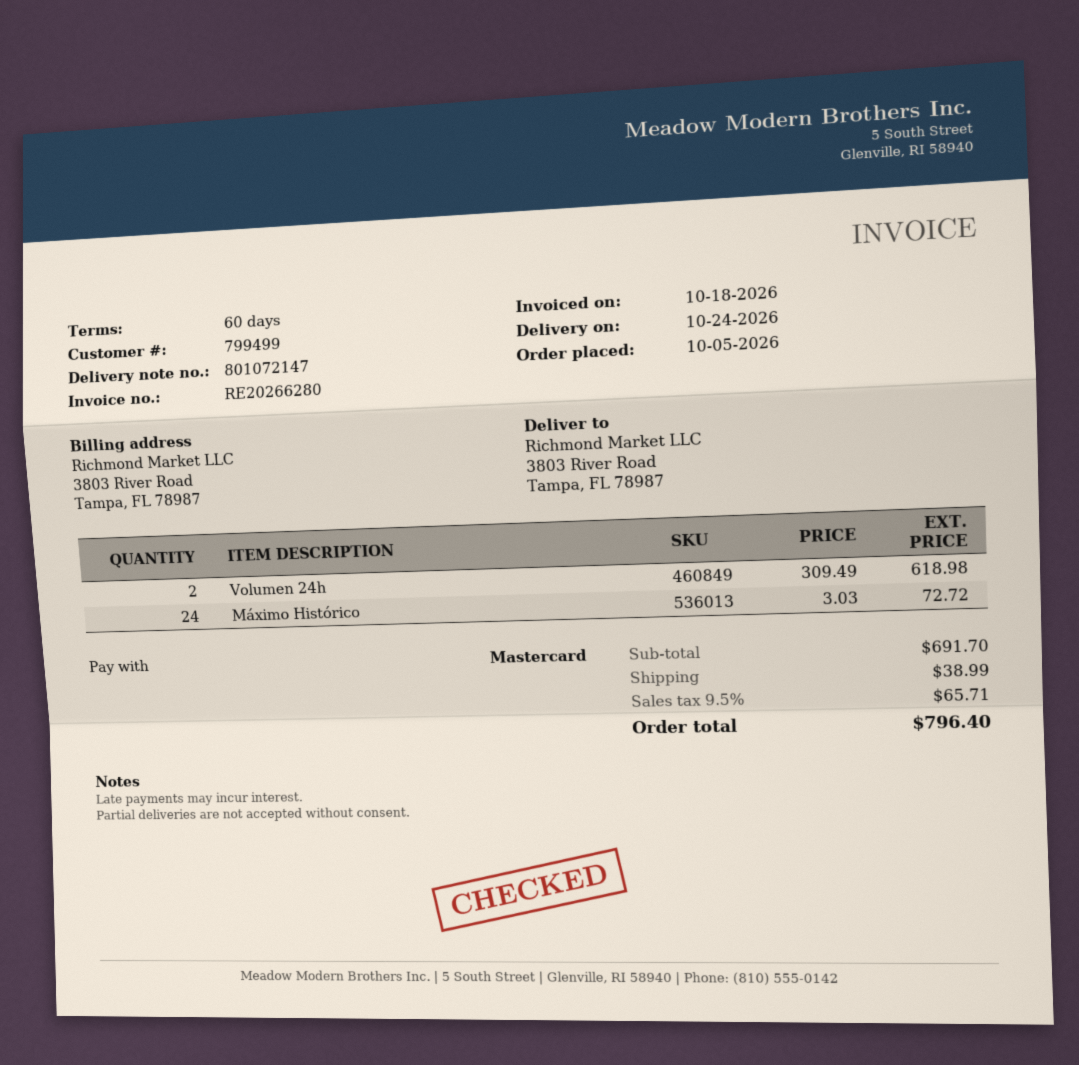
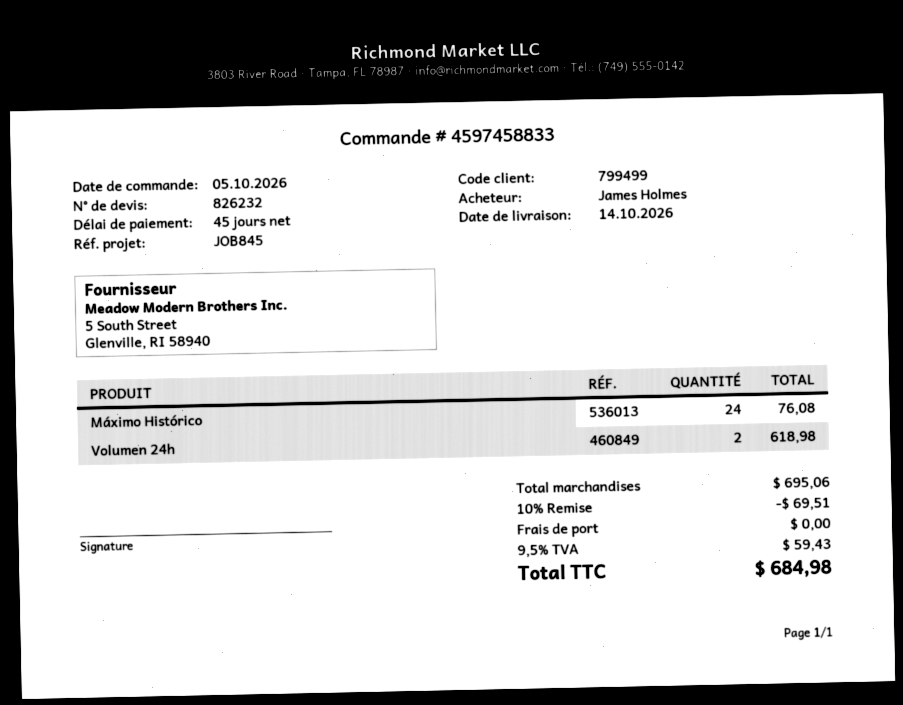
delivery date: 2026-10-24 -> 2026-10-14
payment terms: 60 days -> 45 days
Máximo Histórico: 24 for 72.72 -> 24 for 76.08
subtotal: 691.70 -> 695.06
discount: none -> 10% = 69.51
shipping: 38.99 -> 0.00
tax: 9.5% = 65.71 -> 9.5% = 59.43
total: 796.40 -> 684.98

